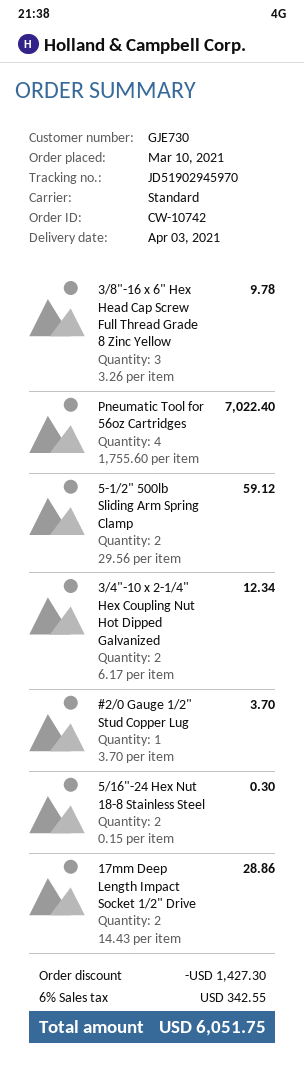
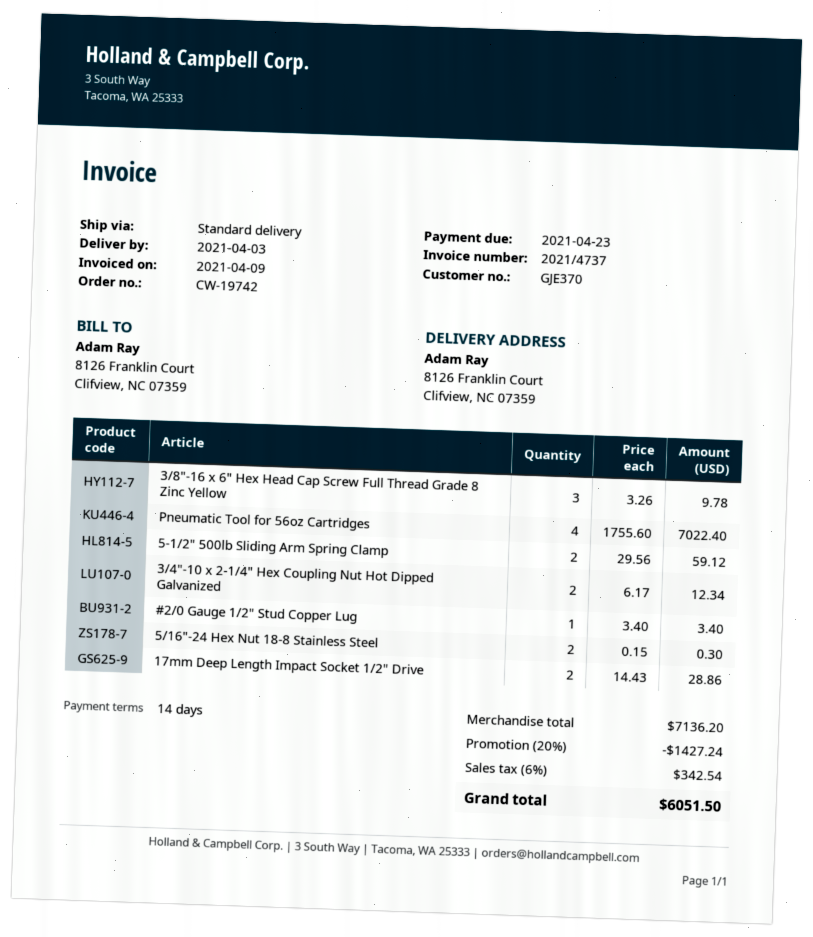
order number: CW-10742 -> CW-19742
customer number: GJE730 -> GJE370
#2/0 Gauge 1/2" Stud Copper Lug: 1 x 3.70 = 3.70 -> 1 x 3.40 = 3.40
discount: 1427.30 -> 1427.24
tax: 6% = 342.55 -> 6% = 342.54
total: 6051.75 -> 6051.50

